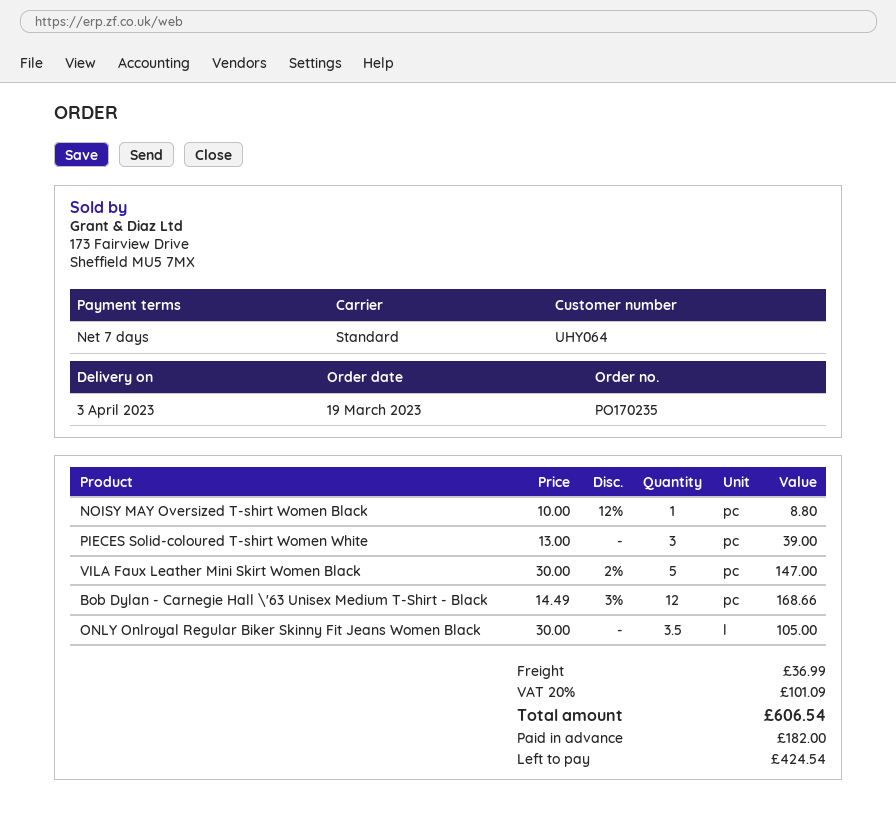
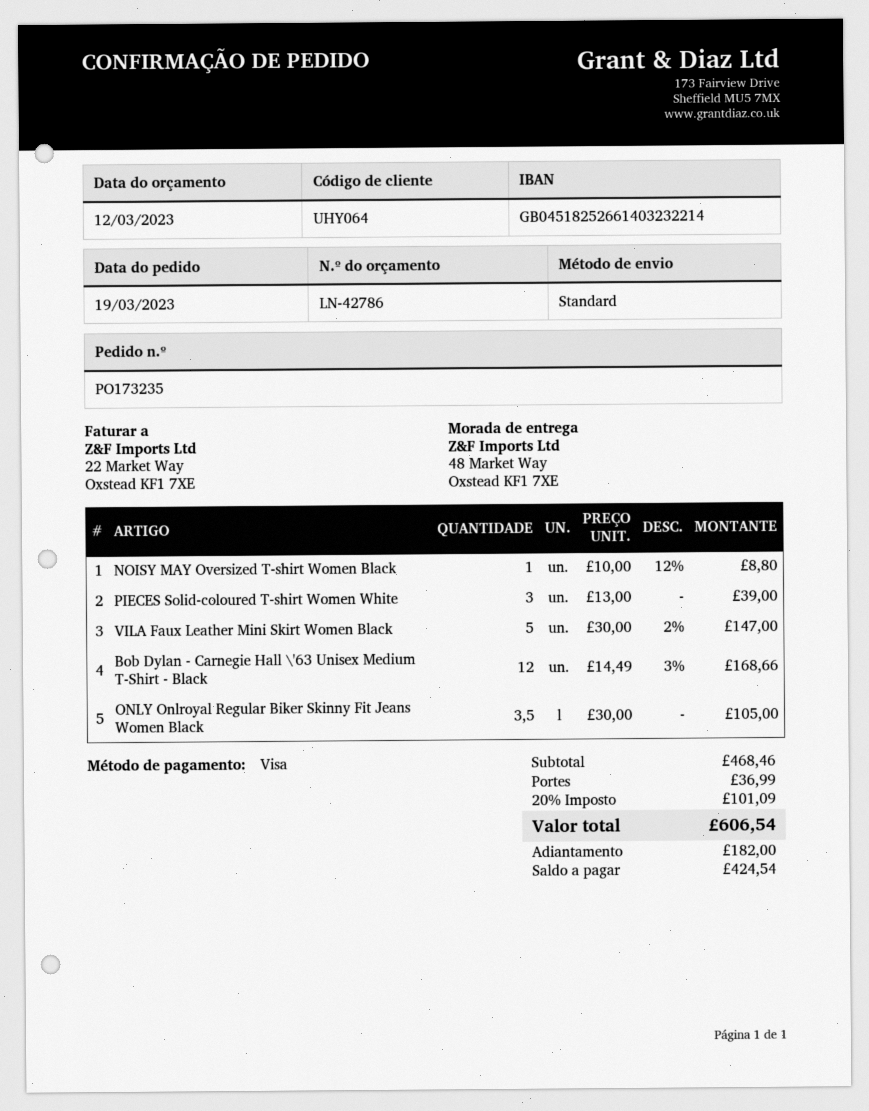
order number: PO170235 -> PO173235

